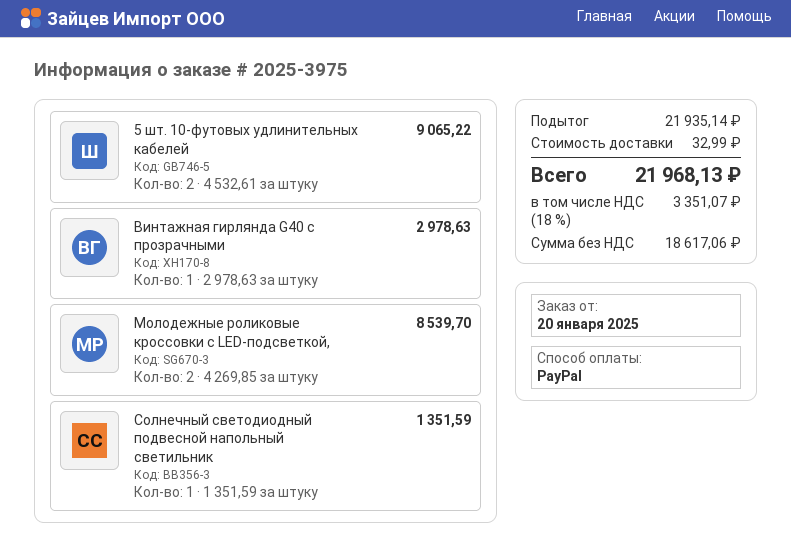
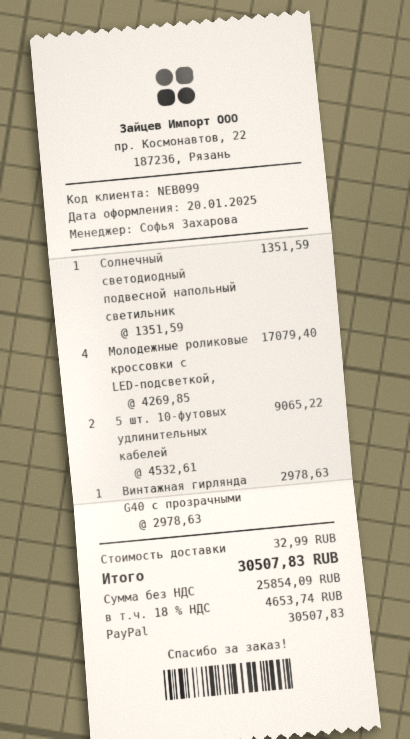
Молодежные роликовые кроссовки с LED-подсветкой,: 2 x 4269.85 = 8539.70 -> 4 x 4269.85 = 17079.40
net: 18617.06 -> 25854.09
tax: 18% = 3351.07 -> 18% = 4653.74
total: 21968.13 -> 30507.83

